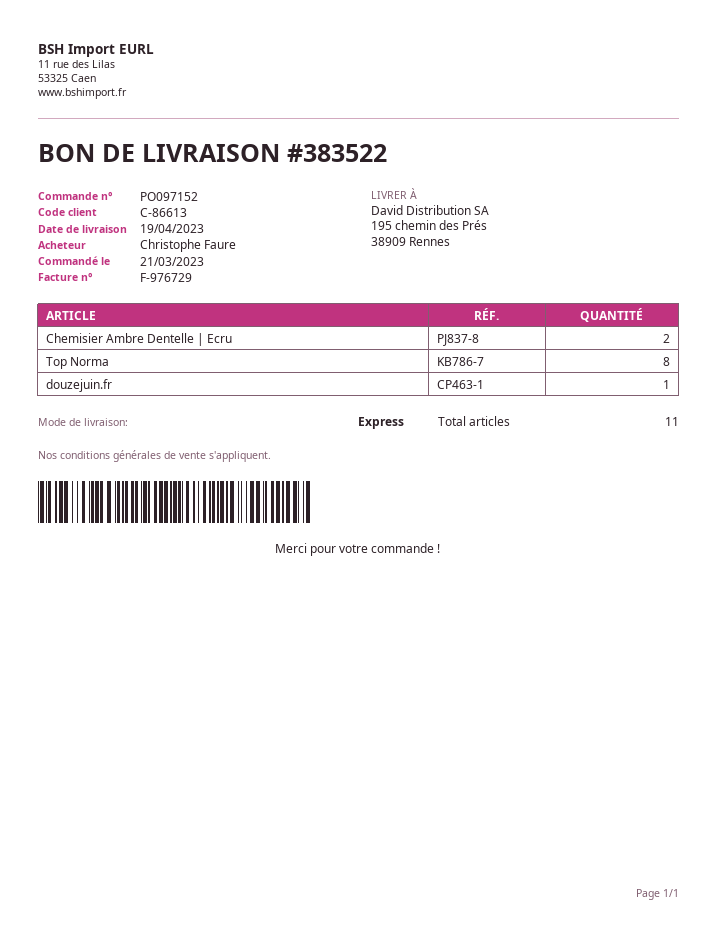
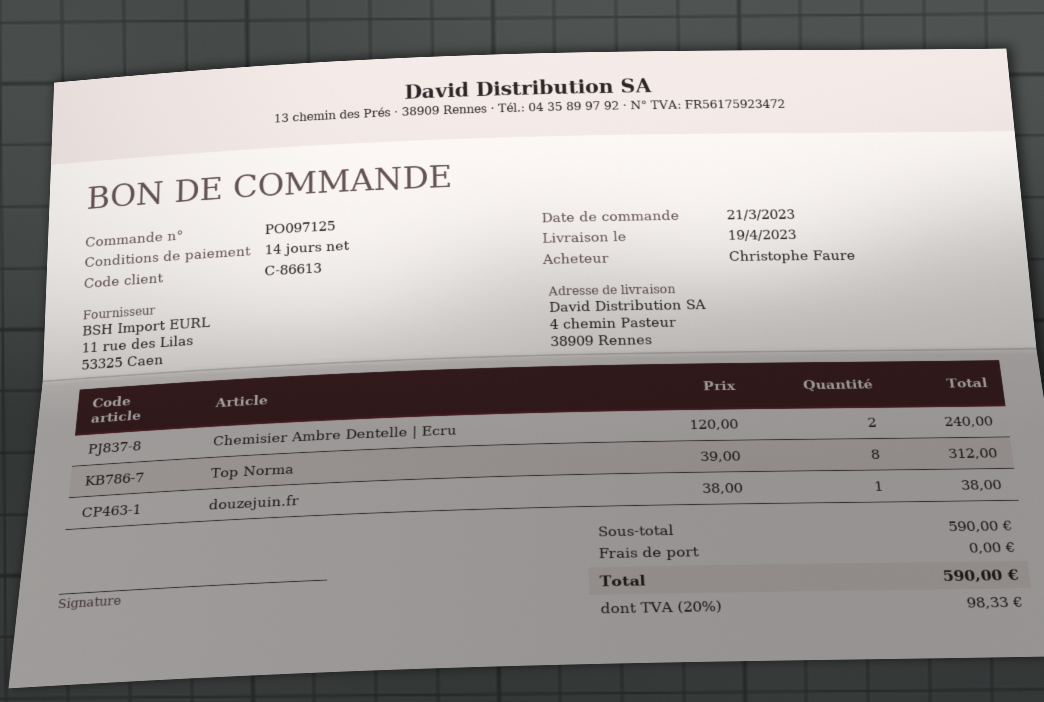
order number: PO097152 -> PO097125
ship to: 195 chemin des Prés, 38909 Rennes -> 4 chemin Pasteur, 38909 Rennes

